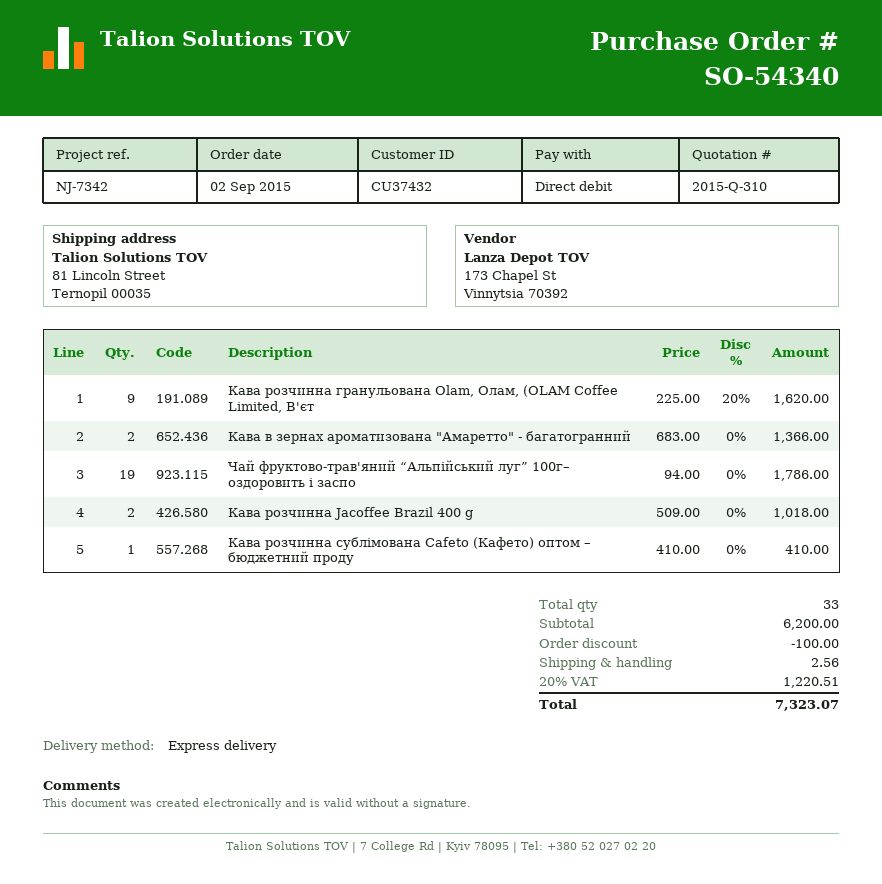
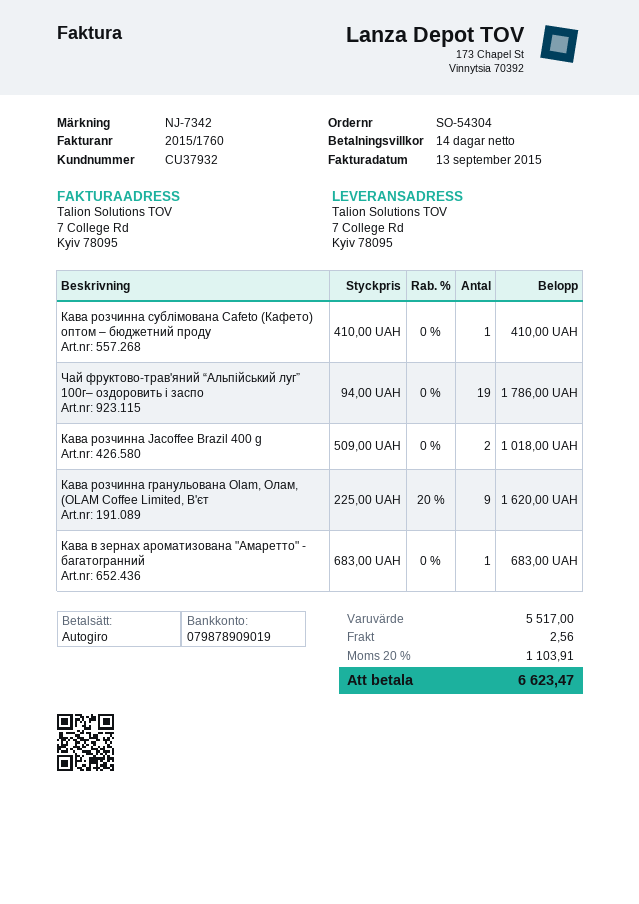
order number: SO-54340 -> SO-54304
customer number: CU37432 -> CU37932
ship to: 81 Lincoln Street, Ternopil 00035 -> 7 College Rd, Kyiv 78095
Кава в зернах ароматизована "Амаретто" - багатогранний: 2 x 683.00 = 1366.00 -> 1 x 683.00 = 683.00
subtotal: 6200.00 -> 5517.00
discount: 100.00 -> none
tax: 20% = 1220.51 -> 20% = 1103.91
total: 7323.07 -> 6623.47

